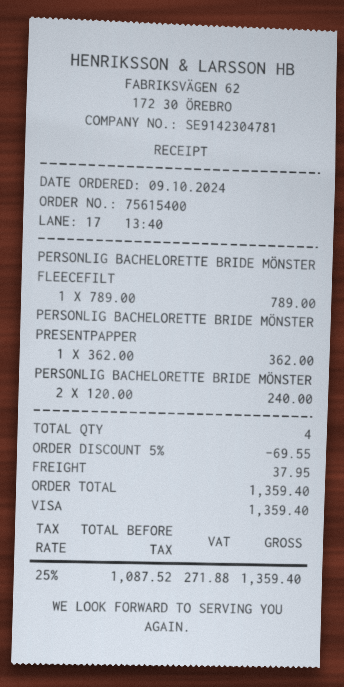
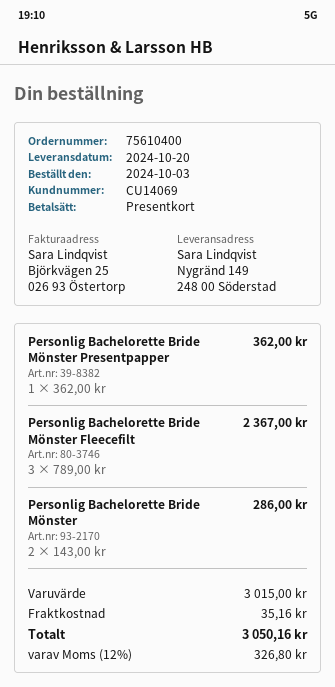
order number: 75615400 -> 75610400
order date: 2024-10-09 -> 2024-10-03
payment method: Visa -> gift card
PERSONLIG BACHELORETTE BRIDE MÖNSTER FLEECEFILT: 1 x 789.00 = 789.00 -> 3 x 789.00 = 2367.00
PERSONLIG BACHELORETTE BRIDE MÖNSTER: 2 x 120.00 = 240.00 -> 2 x 143.00 = 286.00
discount: 5% = 69.55 -> none
shipping: 37.95 -> 35.16
tax: 25% = 271.88 -> 12% = 326.80
total: 1359.40 -> 3050.16

